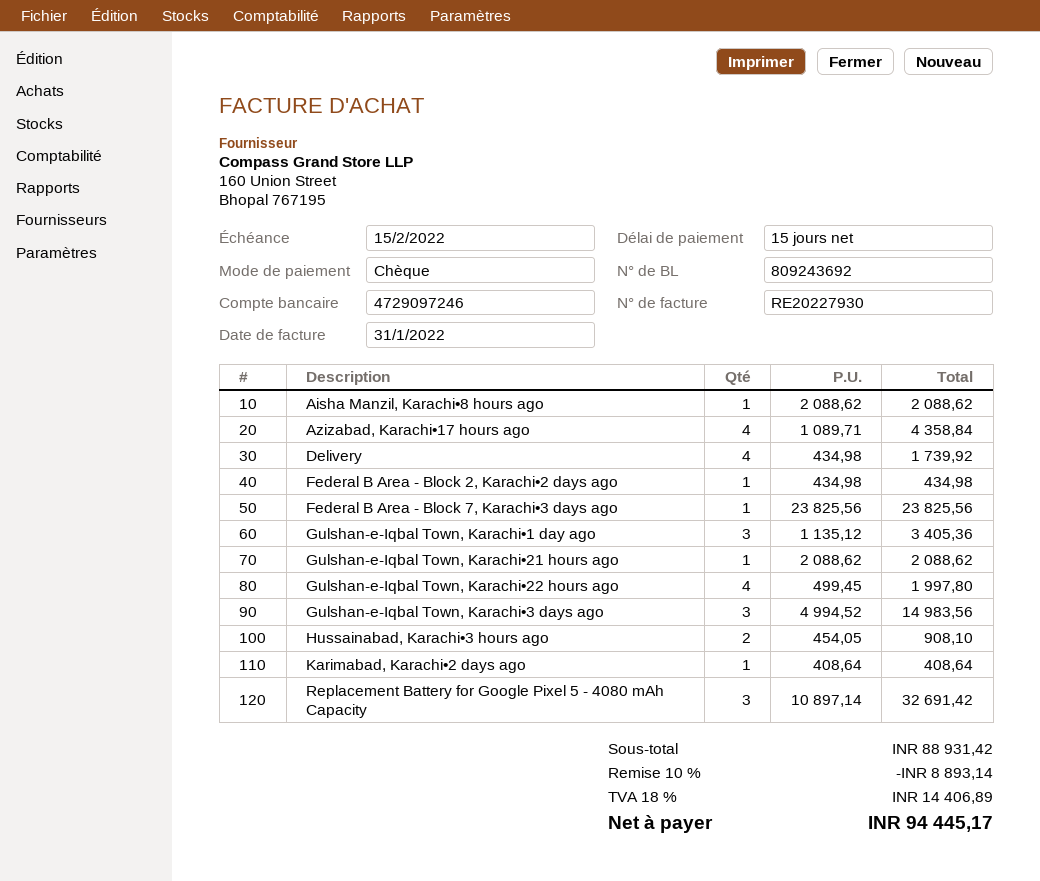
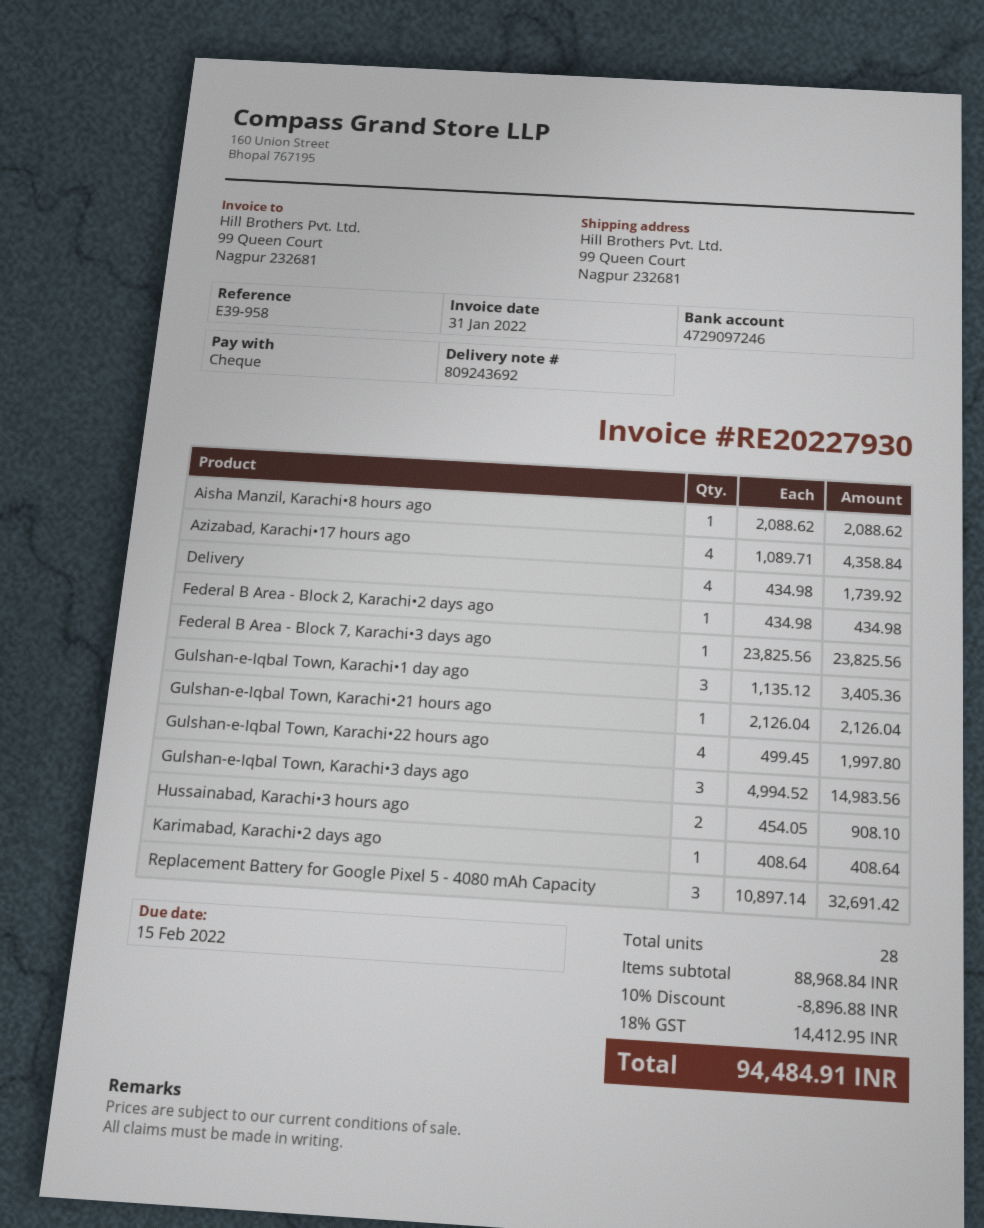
Gulshan-e-Iqbal Town, Karachi•21 hours ago: 1 x 2088.62 = 2088.62 -> 1 x 2126.04 = 2126.04
subtotal: 88931.42 -> 88968.84
discount: 10% = 8893.14 -> 10% = 8896.88
tax: 18% = 14406.89 -> 18% = 14412.95
total: 94445.17 -> 94484.91

